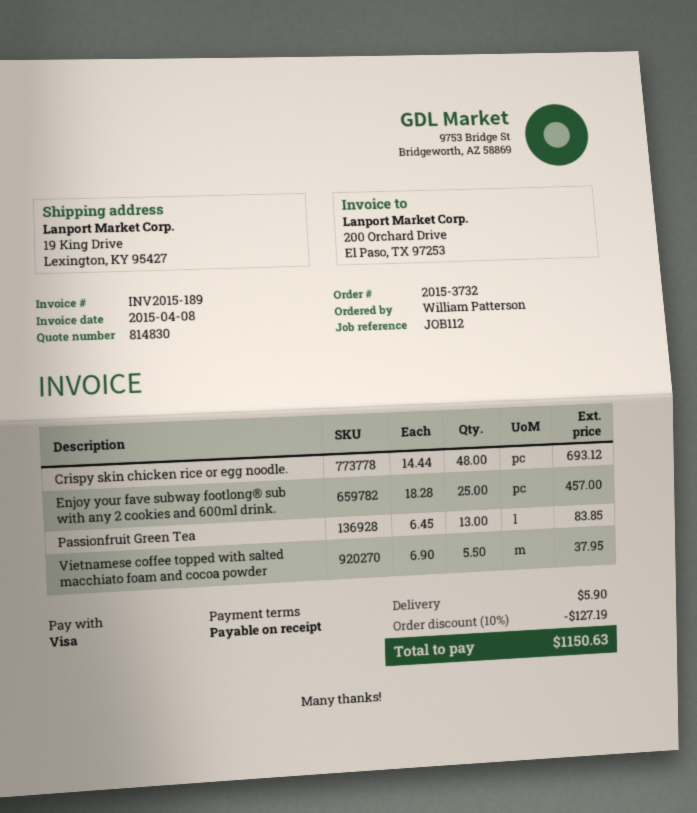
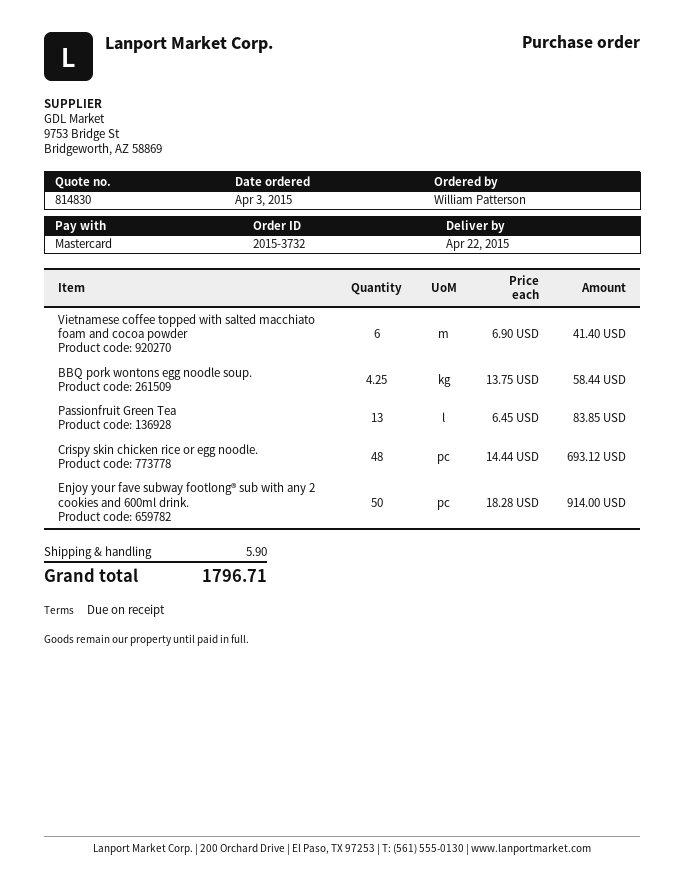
payment method: Visa -> Mastercard
Enjoy your fave subway footlong® sub with any 2 cookies and 600ml drink.: 25 x 18.28 = 457.00 -> 50 x 18.28 = 914.00
Vietnamese coffee topped with salted macchiato foam and cocoa powder: 5.5 x 6.90 = 37.95 -> 6 x 6.90 = 41.40
BBQ pork wontons egg noodle soup.: none -> 4.25 x 13.75 = 58.44
discount: 10% = 127.19 -> none
total: 1150.63 -> 1796.71

